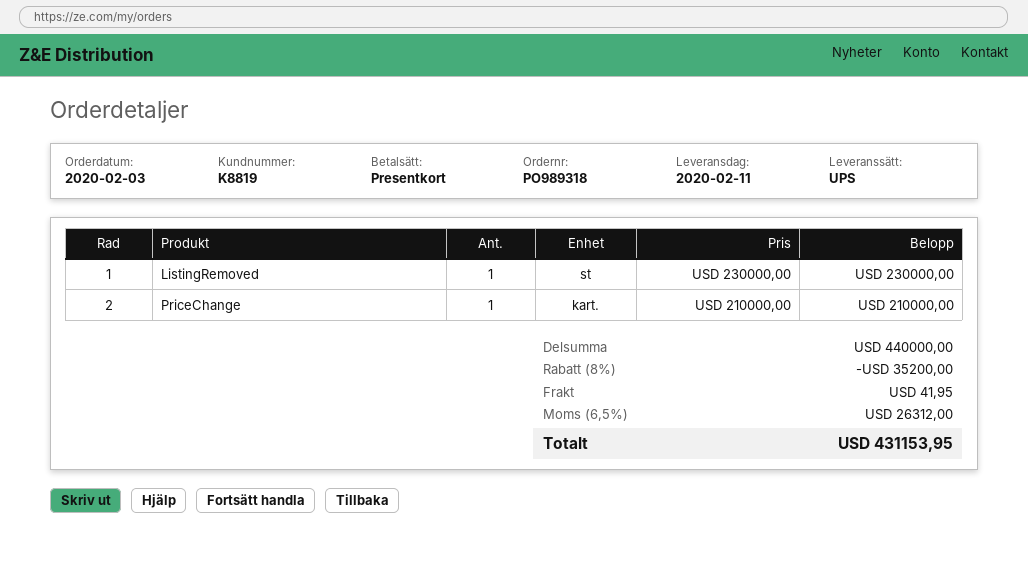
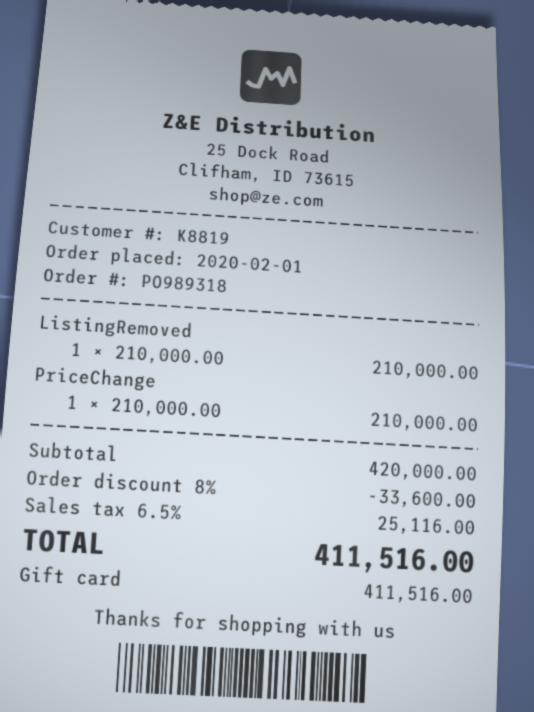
order date: 2020-02-03 -> 2020-02-01
ListingRemoved: 1 x 230000.00 = 230000.00 -> 1 x 210000.00 = 210000.00
subtotal: 440000.00 -> 420000.00
discount: 8% = 35200.00 -> 8% = 33600.00
shipping: 41.95 -> none
tax: 6.5% = 26312.00 -> 6.5% = 25116.00
total: 431153.95 -> 411516.00

